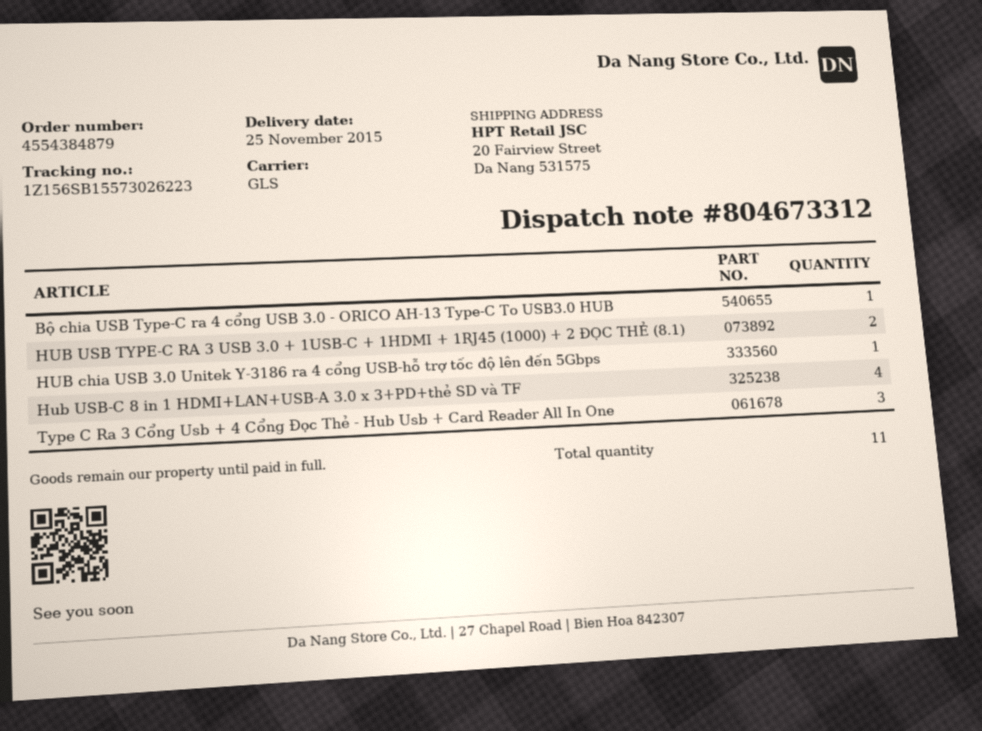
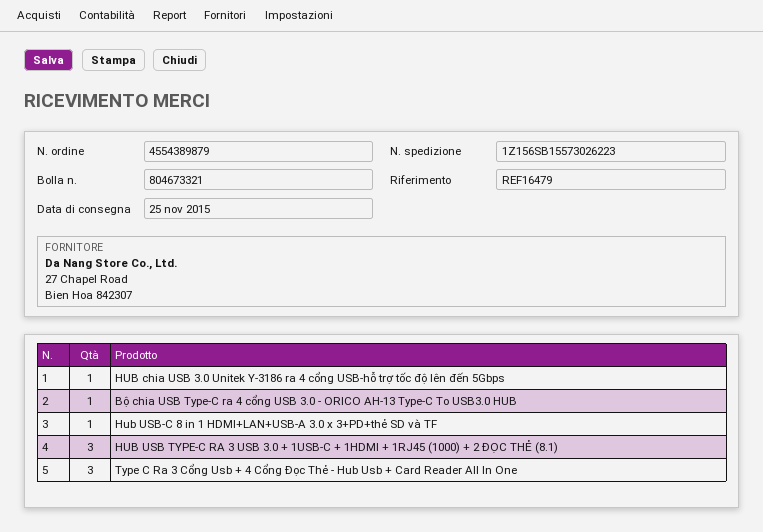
order number: 4554384879 -> 4554389879
delivery note number: 804673312 -> 804673321
HUB USB TYPE-C RA 3 USB 3.0 + 1USB-C + 1HDMI + 1RJ45 (1000) + 2 ĐỌC THẺ (8.1): 2 -> 3
Hub USB-C 8 in 1 HDMI+LAN+USB-A 3.0 x 3+PD+thẻ SD và TF: 4 -> 1

